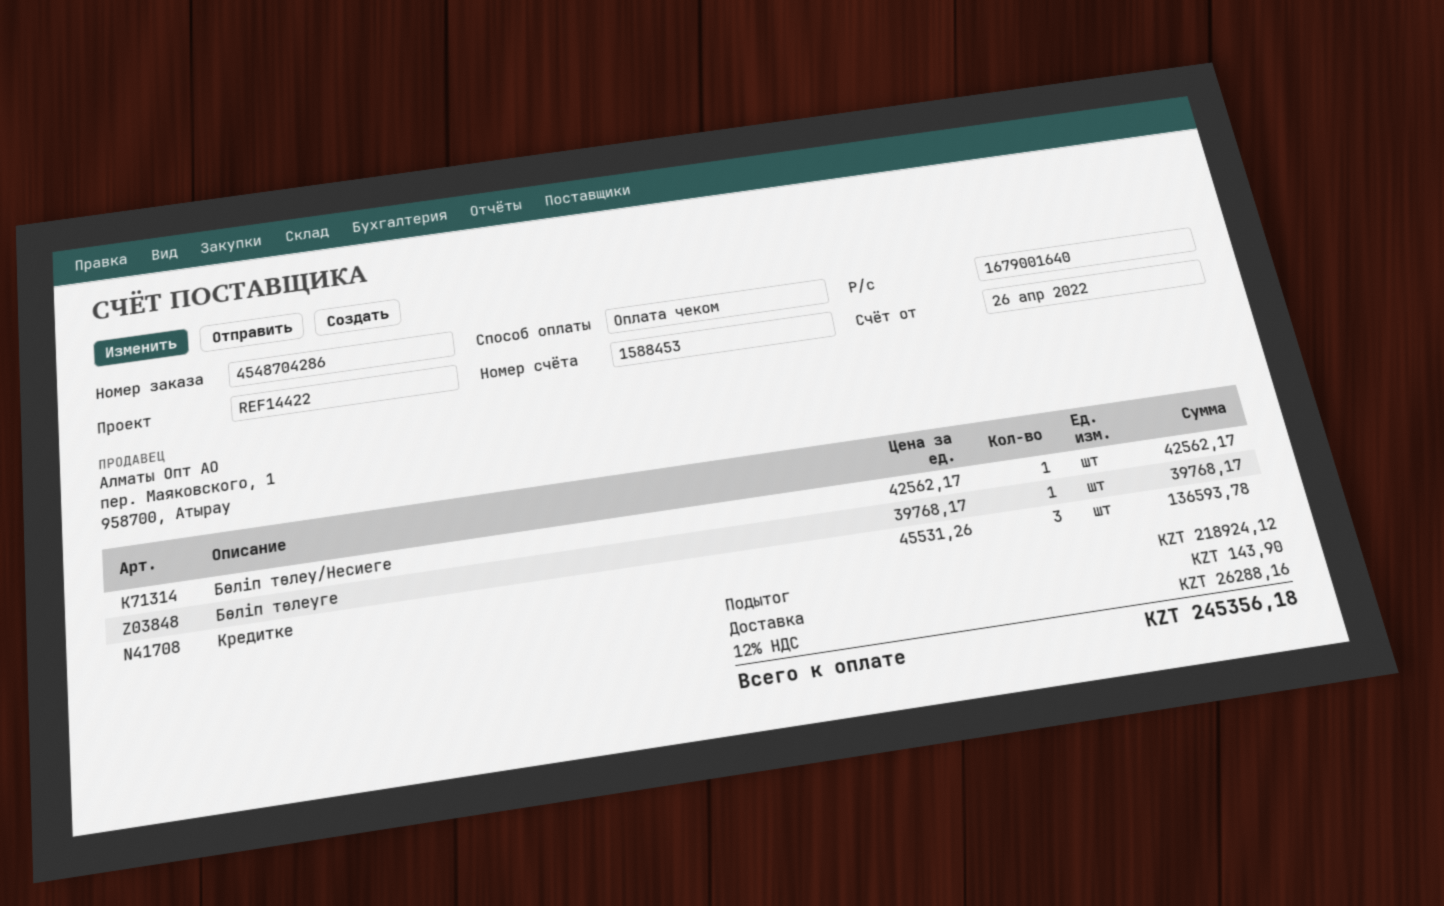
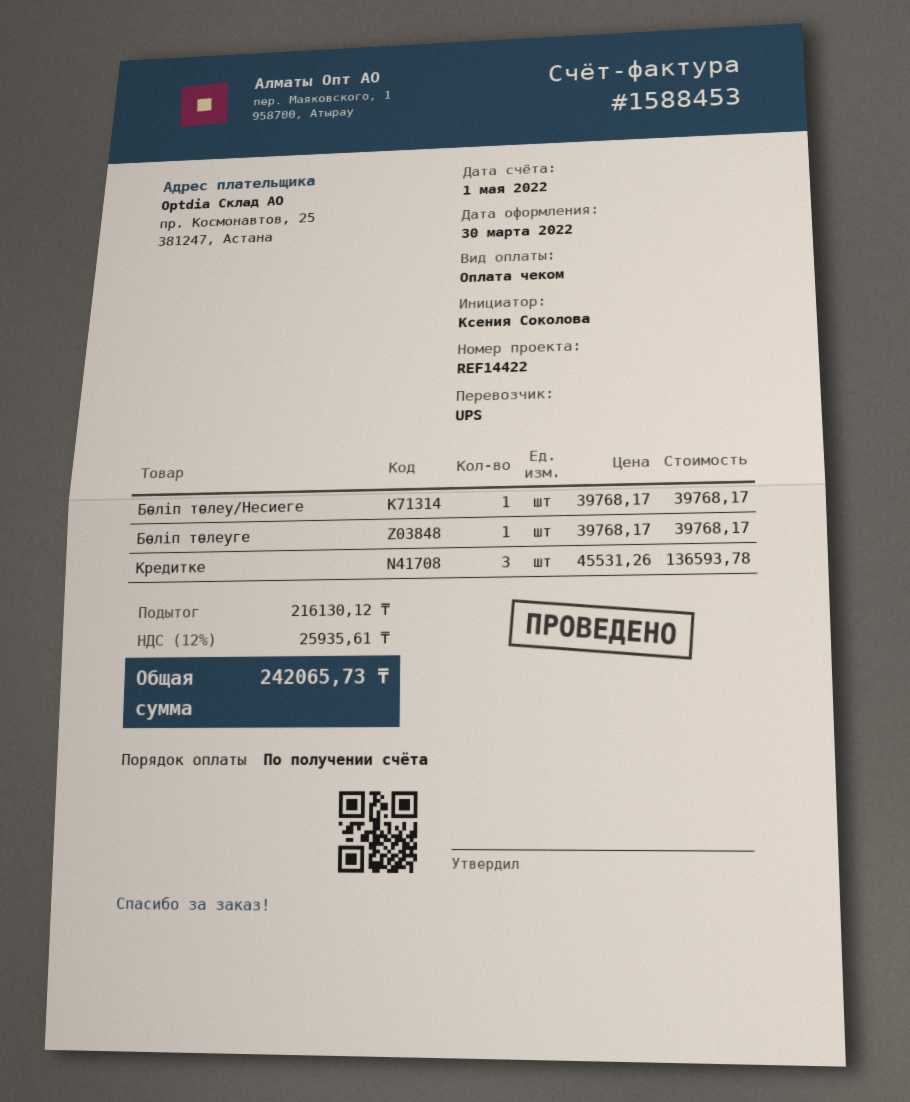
invoice date: 2022-04-26 -> 2022-05-01
Бөліп төлеу/Несиеге: 1 x 42562.17 = 42562.17 -> 1 x 39768.17 = 39768.17
subtotal: 218924.12 -> 216130.12
shipping: 143.90 -> none
tax: 12% = 26288.16 -> 12% = 25935.61
total: 245356.18 -> 242065.73

